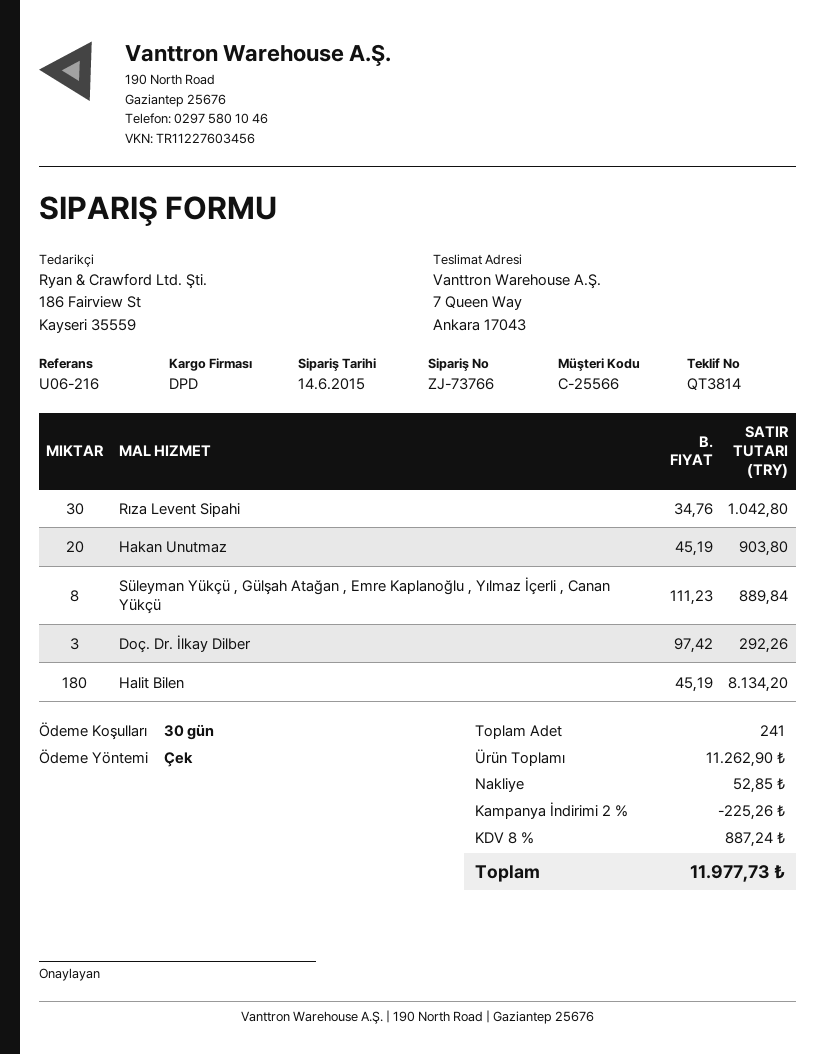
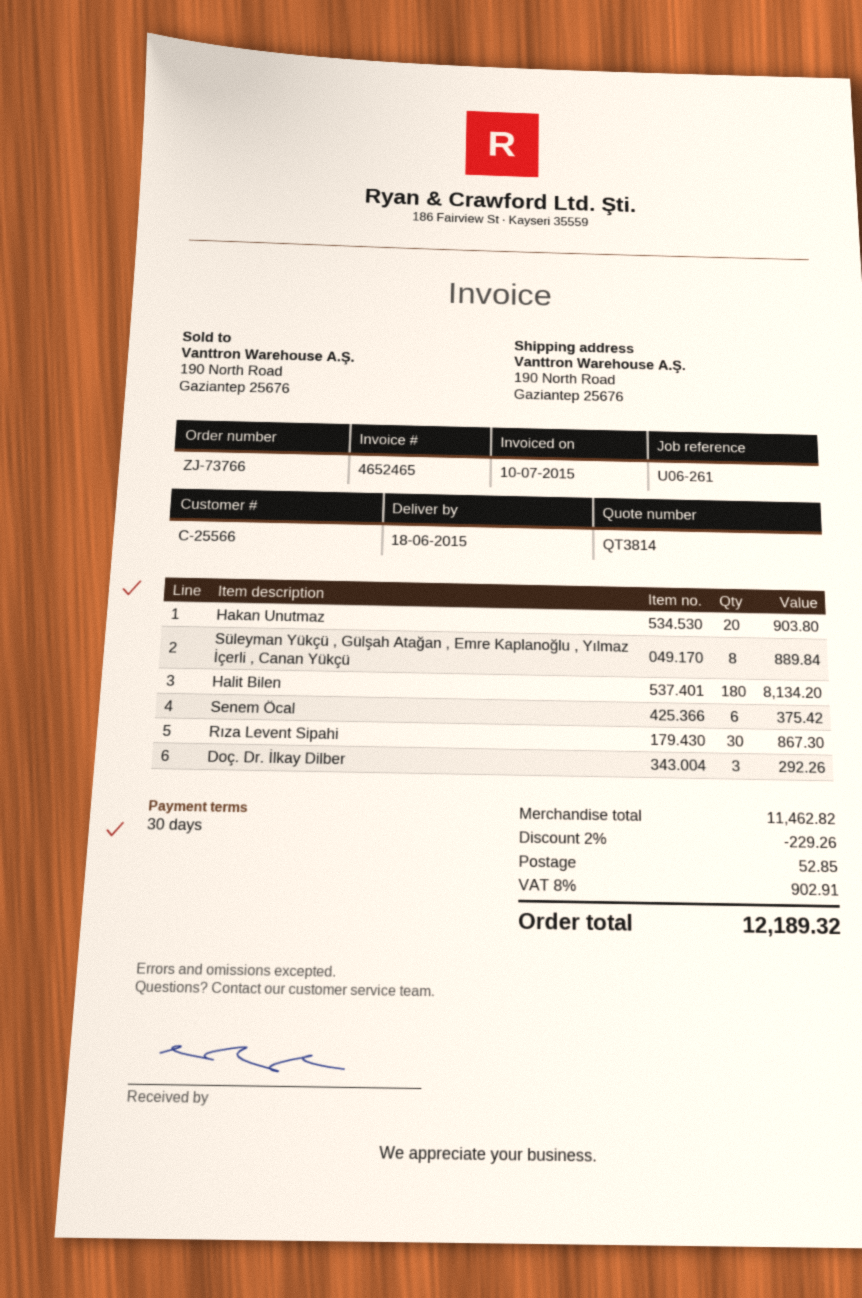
reference: U06-216 -> U06-261
ship to: 7 Queen Way, Ankara 17043 -> 190 North Road, Gaziantep 25676
Rıza Levent Sipahi: 30 for 1042.80 -> 30 for 867.30
Senem Öcal: none -> 6 for 375.42
subtotal: 11262.90 -> 11462.82
discount: 2% = 225.26 -> 2% = 229.26
tax: 8% = 887.24 -> 8% = 902.91
total: 11977.73 -> 12189.32

